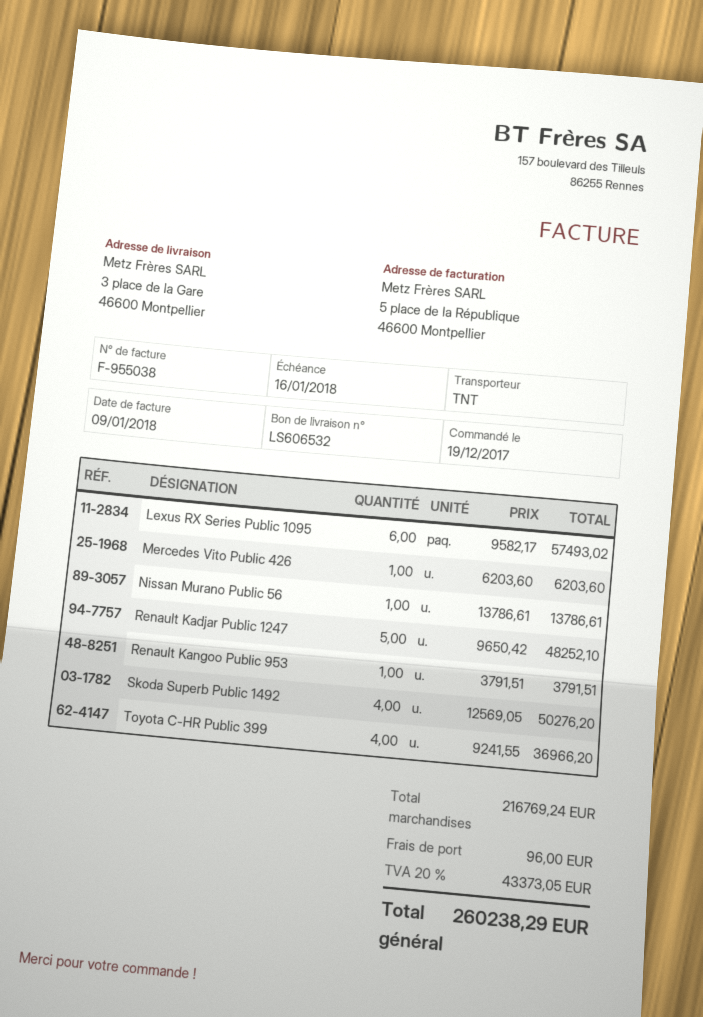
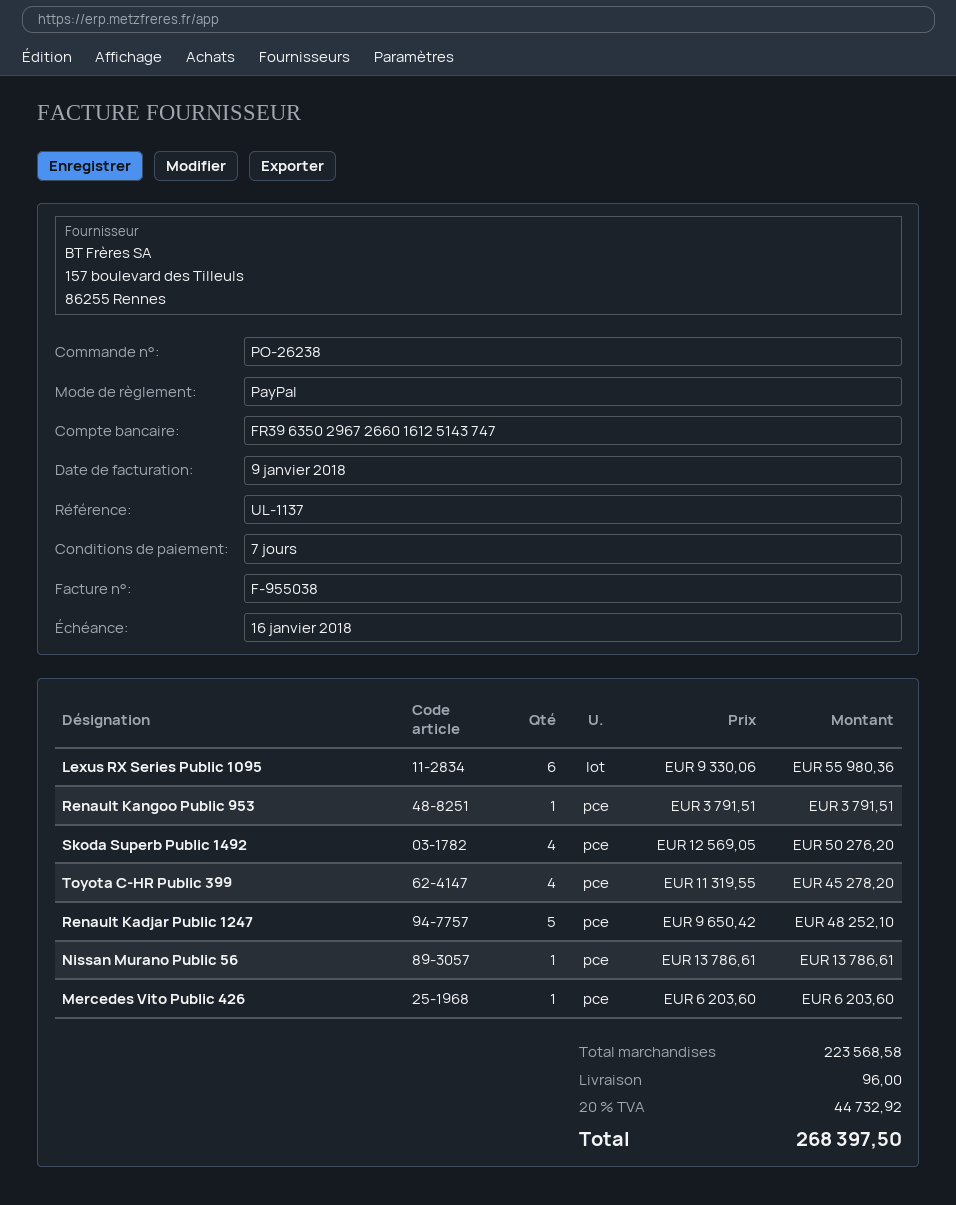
Lexus RX Series Public 1095: 6 x 9582.17 = 57493.02 -> 6 x 9330.06 = 55980.36
Toyota C-HR Public 399: 4 x 9241.55 = 36966.20 -> 4 x 11319.55 = 45278.20
subtotal: 216769.24 -> 223568.58
tax: 20% = 43373.05 -> 20% = 44732.92
total: 260238.29 -> 268397.50

